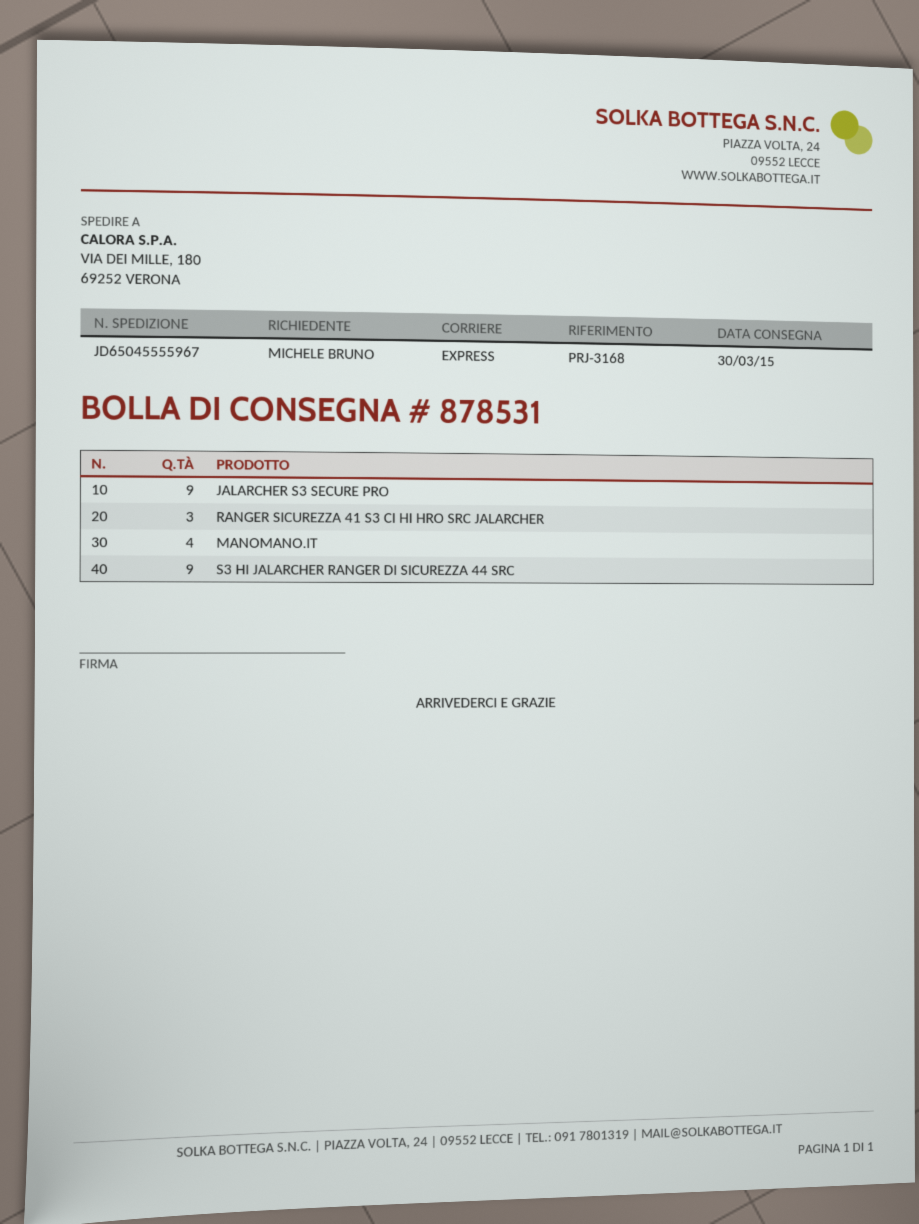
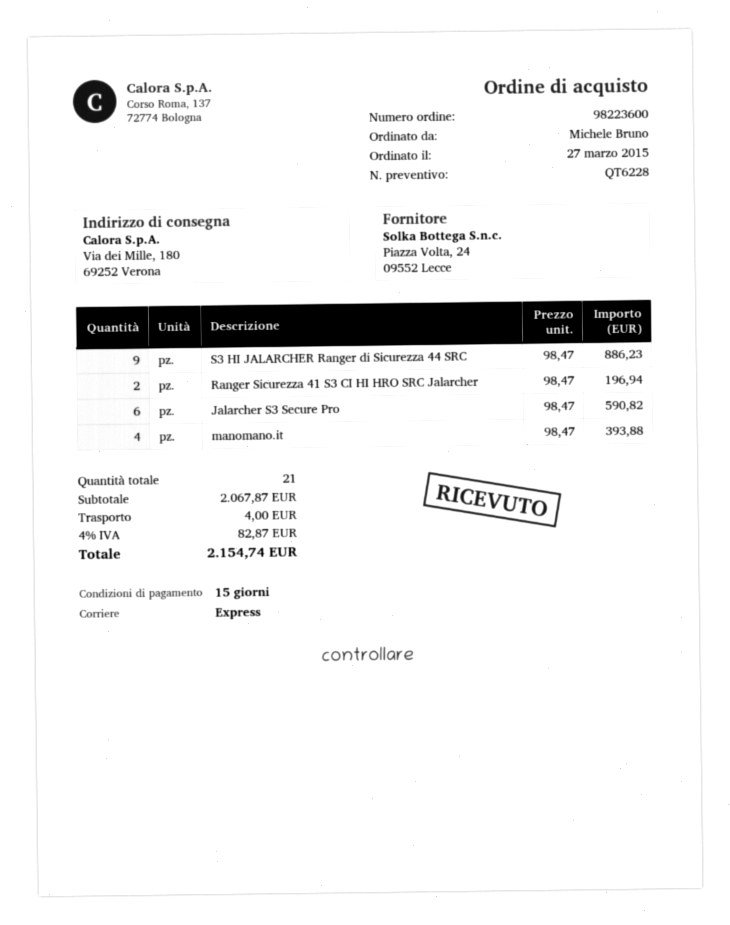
JALARCHER S3 SECURE PRO: 9 -> 6
RANGER SICUREZZA 41 S3 CI HI HRO SRC JALARCHER: 3 -> 2

